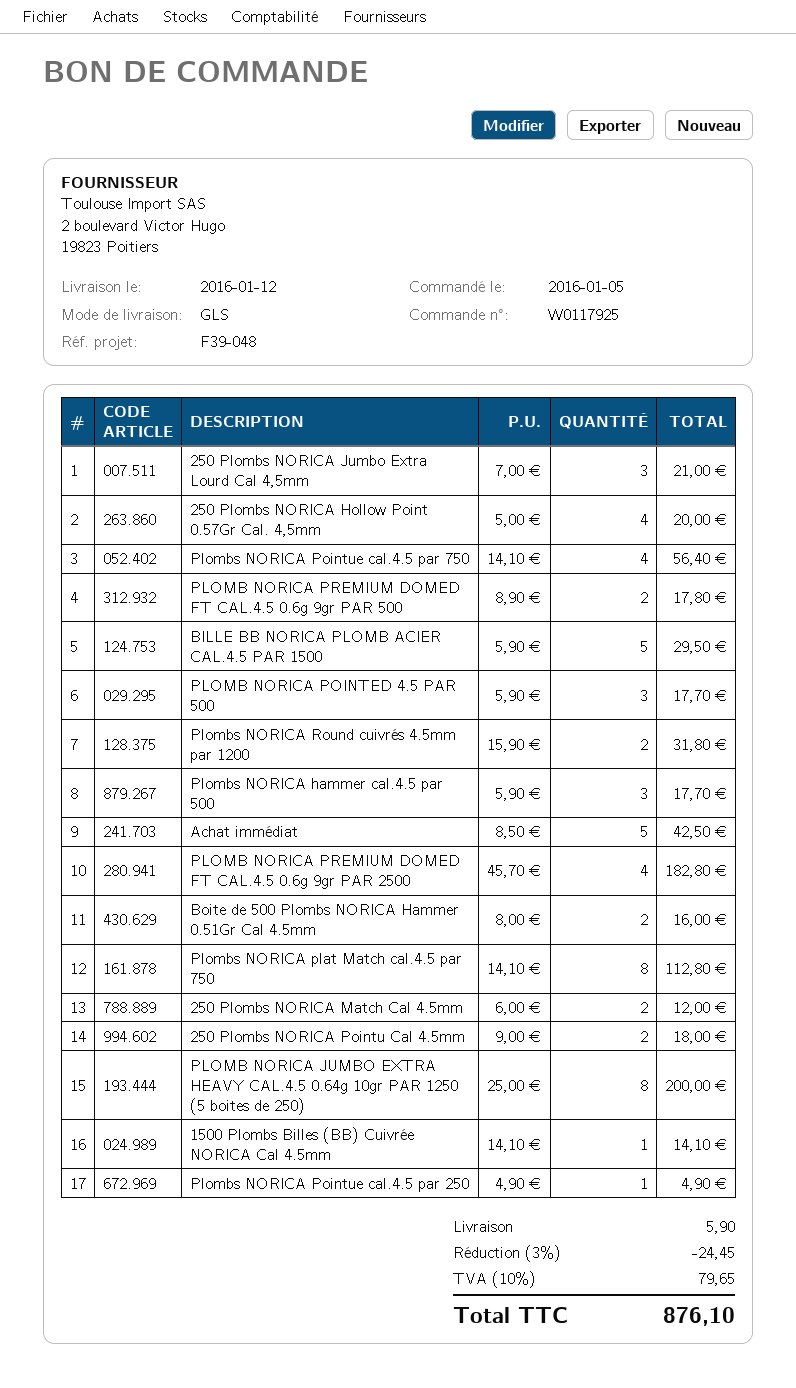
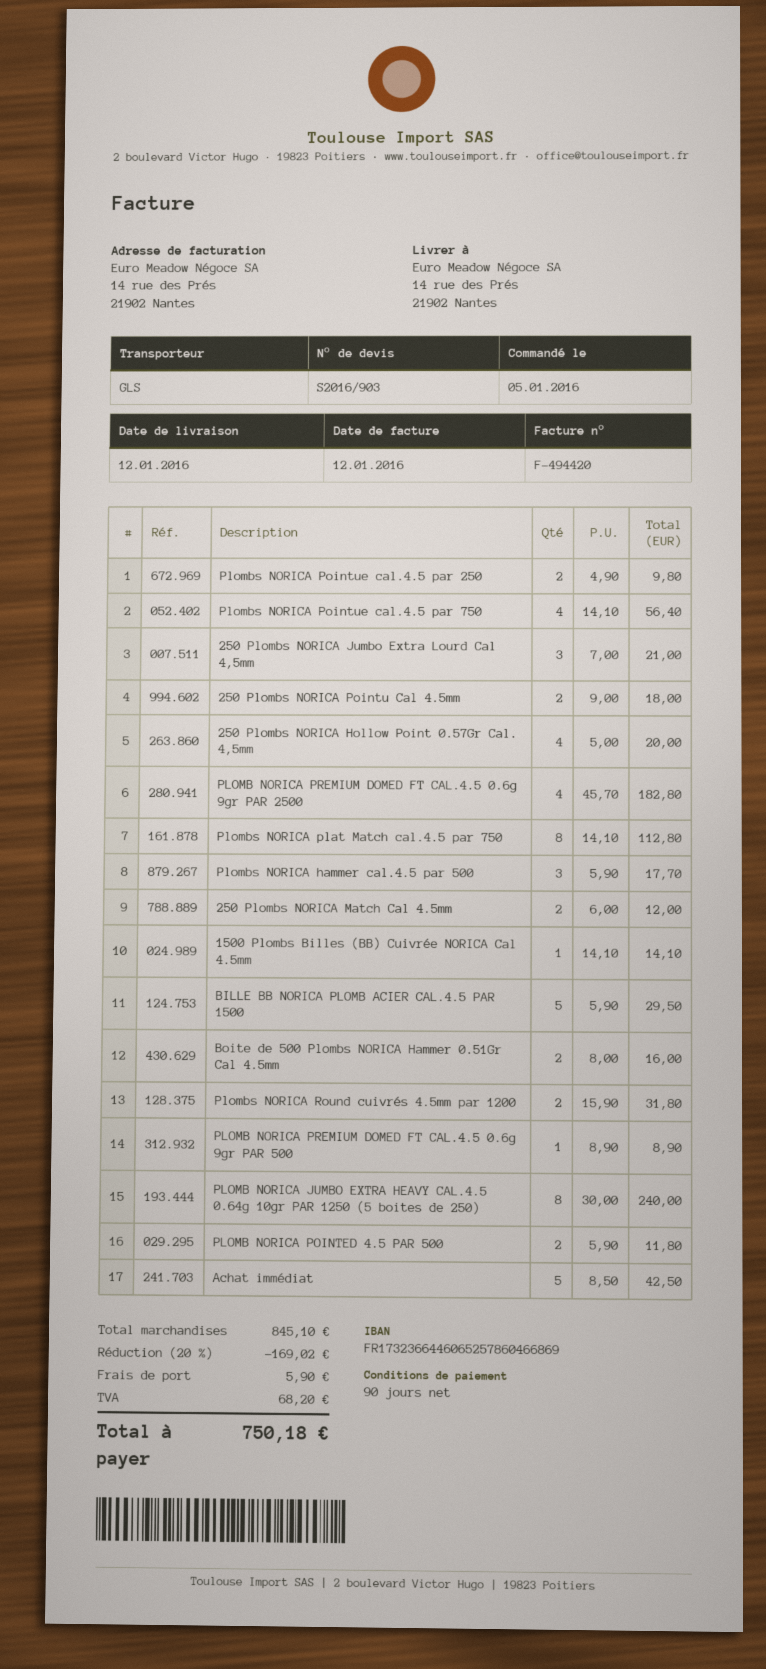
PLOMB NORICA PREMIUM DOMED FT CAL.4.5 0.6g 9gr PAR 500: 2 x 8.90 = 17.80 -> 1 x 8.90 = 8.90
PLOMB NORICA POINTED 4.5 PAR 500: 3 x 5.90 = 17.70 -> 2 x 5.90 = 11.80
PLOMB NORICA JUMBO EXTRA HEAVY CAL.4.5 0.64g 10gr PAR 1250 (5 boites de 250): 8 x 25.00 = 200.00 -> 8 x 30.00 = 240.00
Plombs NORICA Pointue cal.4.5 par 250: 1 x 4.90 = 4.90 -> 2 x 4.90 = 9.80
discount: 3% = 24.45 -> 20% = 169.02
tax: 79.65 -> 68.20
total: 876.10 -> 750.18

